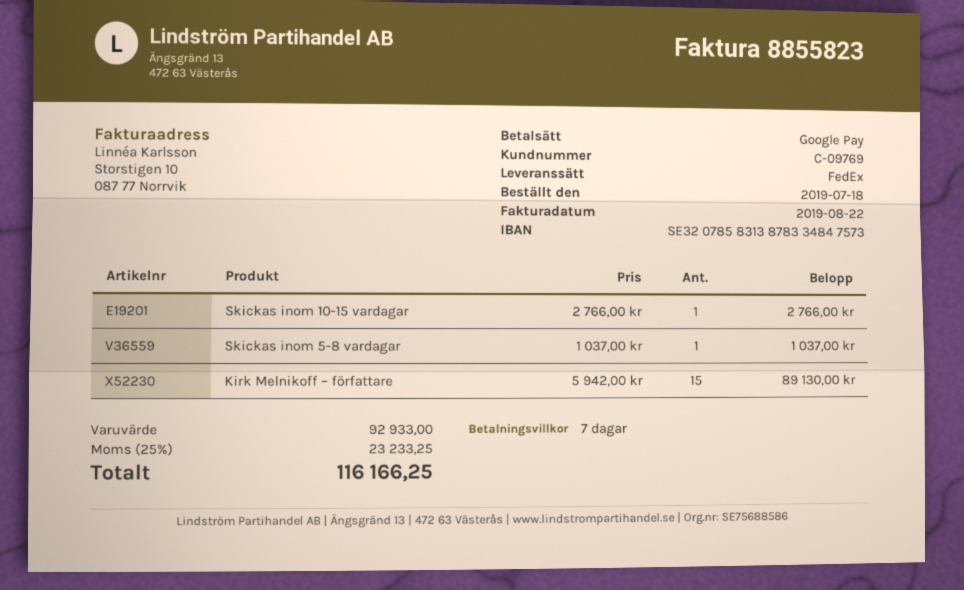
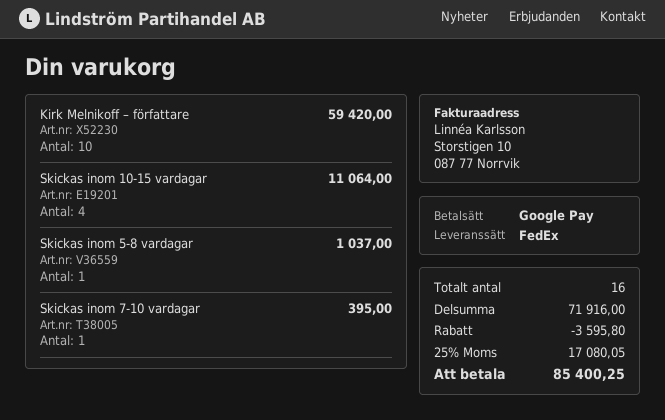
Skickas inom 10-15 vardagar: 1 for 2766.00 -> 4 for 11064.00
Kirk Melnikoff – författare: 15 for 89130.00 -> 10 for 59420.00
Skickas inom 7-10 vardagar: none -> 1 for 395.00
subtotal: 92933.00 -> 71916.00
discount: none -> 3595.80
tax: 25% = 23233.25 -> 25% = 17080.05
total: 116166.25 -> 85400.25

